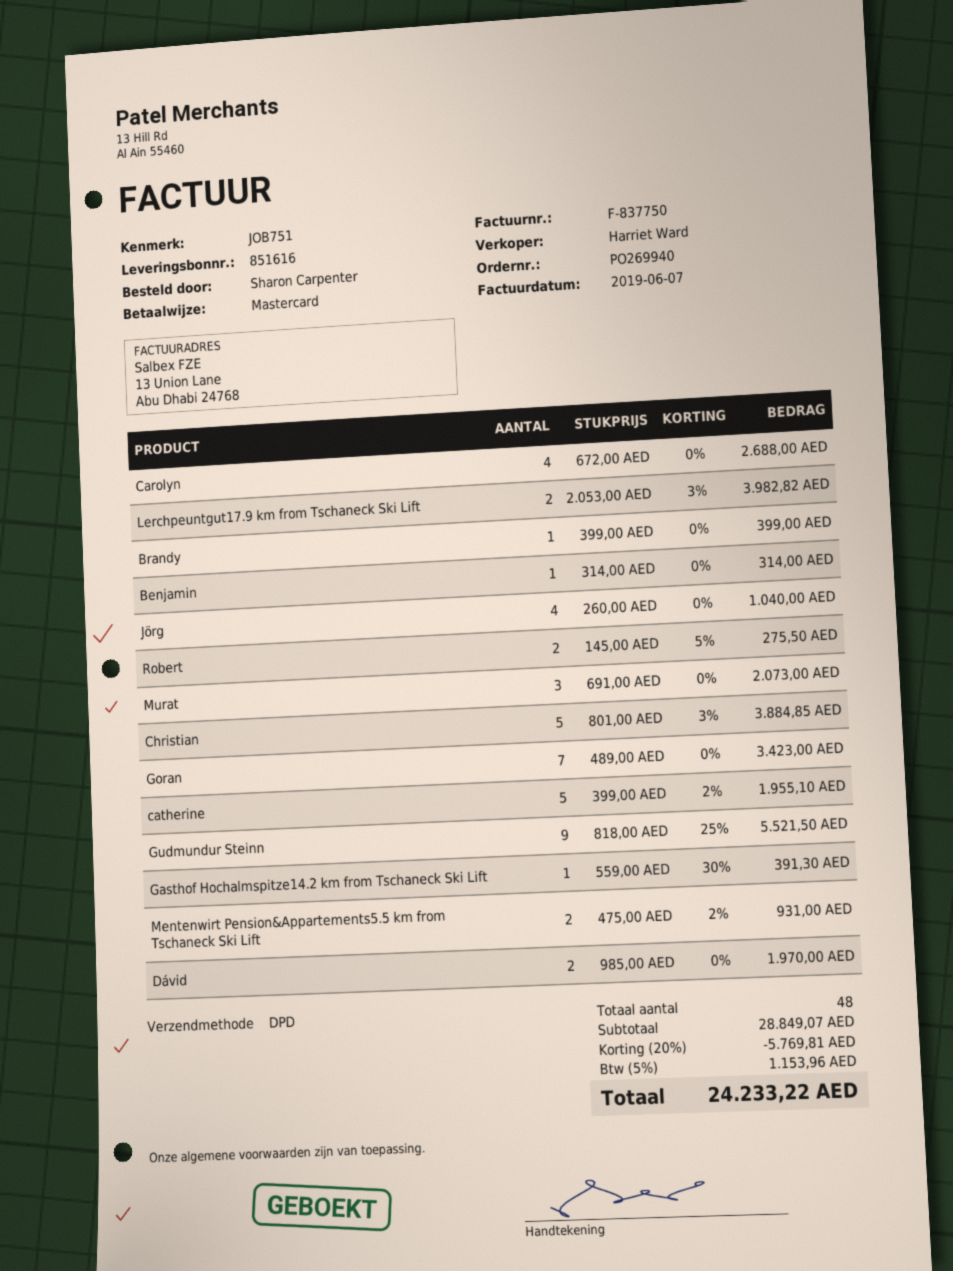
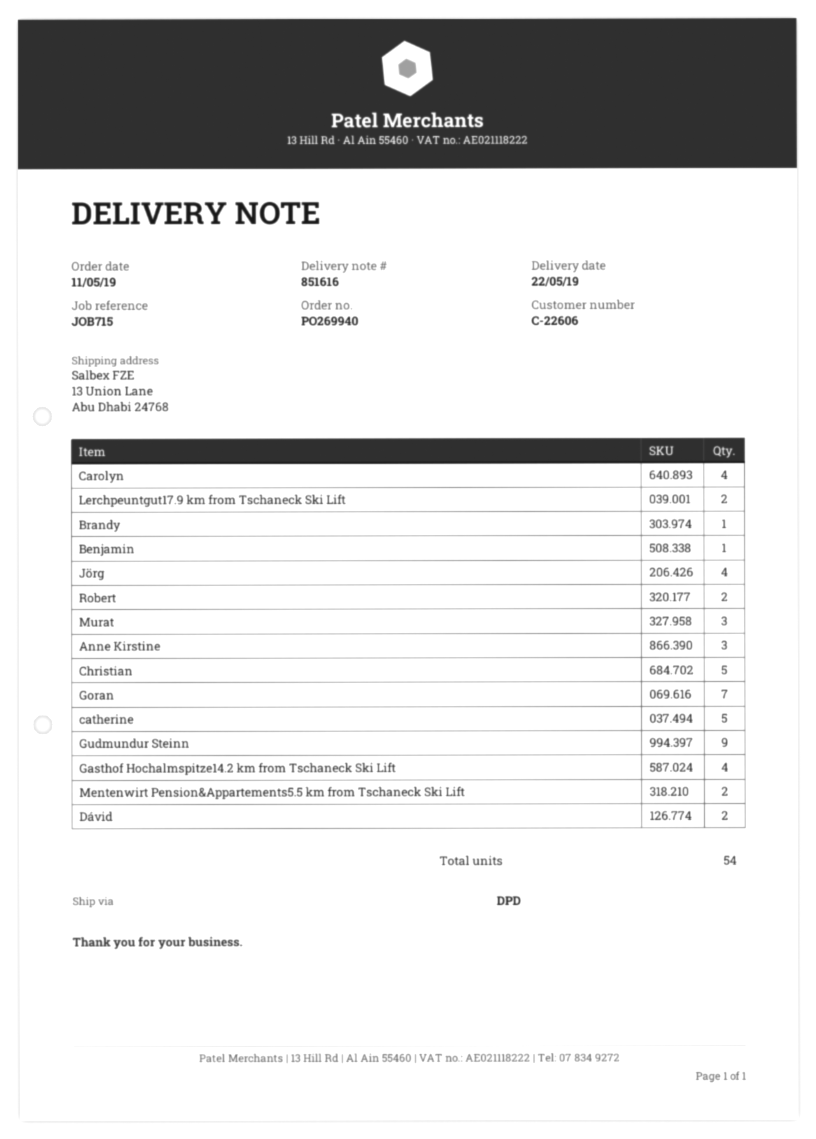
reference: JOB751 -> JOB715
Gasthof Hochalmspitze14.2 km from Tschaneck Ski Lift: 1 -> 4
Anne Kirstine: none -> 3
total quantity: 48 -> 54

